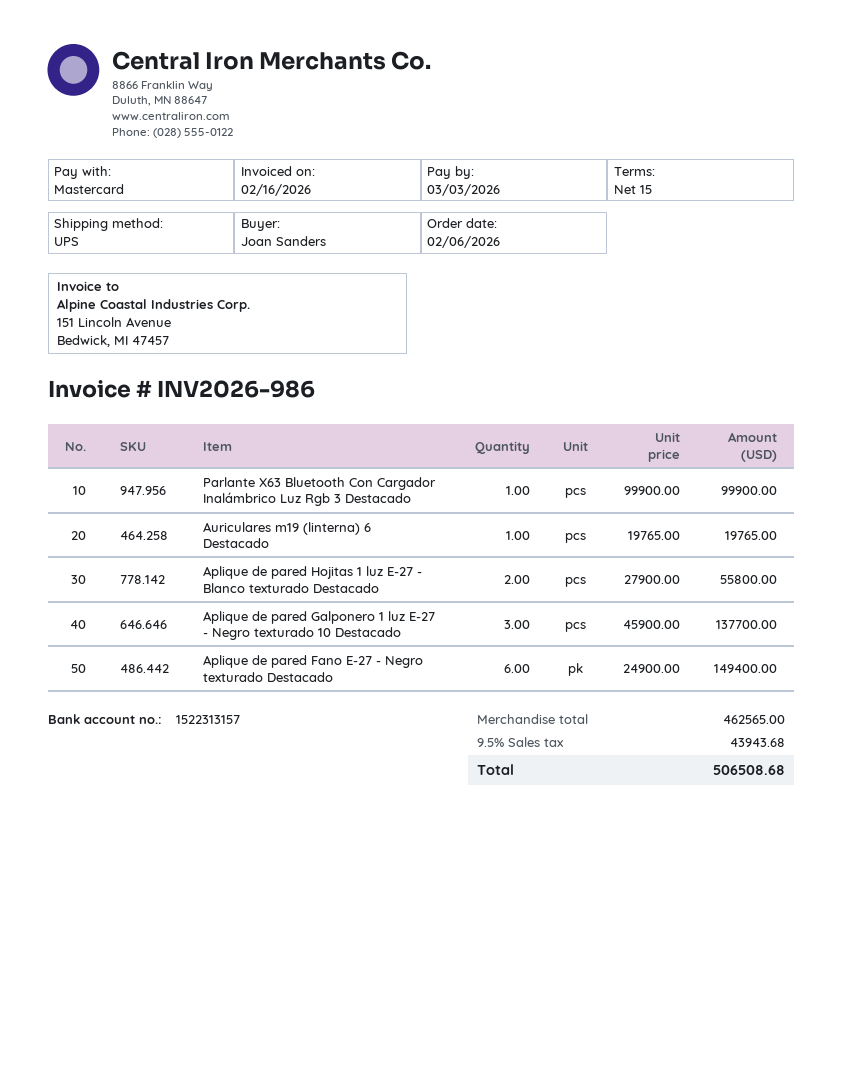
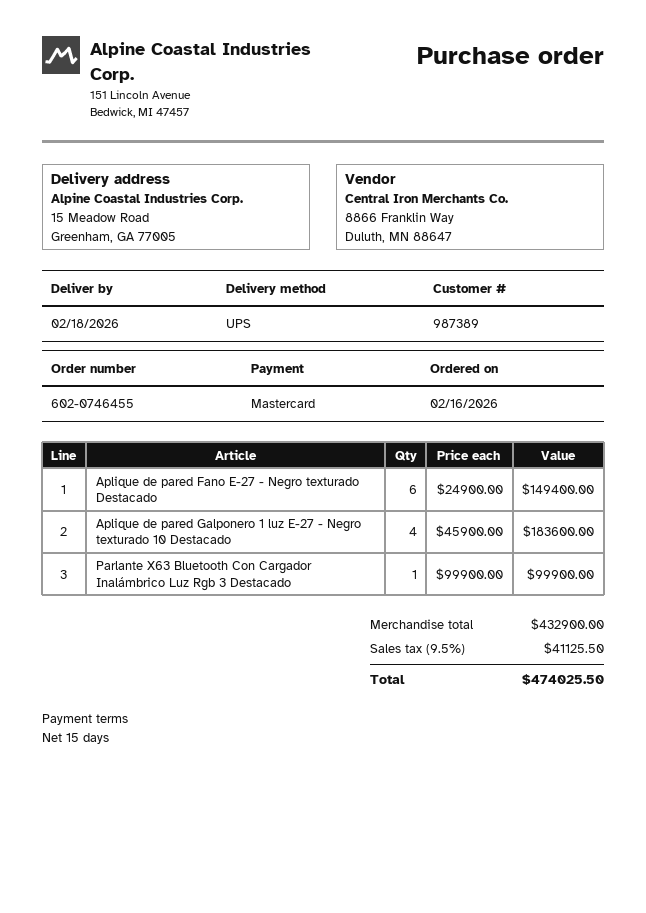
order date: 2026-02-06 -> 2026-02-16
Auriculares m19 (linterna) 6 Destacado: 1 x 19765.00 = 19765.00 -> none
Aplique de pared Hojitas 1 luz E-27 - Blanco texturado Destacado: 2 x 27900.00 = 55800.00 -> none
Aplique de pared Galponero 1 luz E-27 - Negro texturado 10 Destacado: 3 x 45900.00 = 137700.00 -> 4 x 45900.00 = 183600.00
subtotal: 462565.00 -> 432900.00
tax: 9.5% = 43943.68 -> 9.5% = 41125.50
total: 506508.68 -> 474025.50

